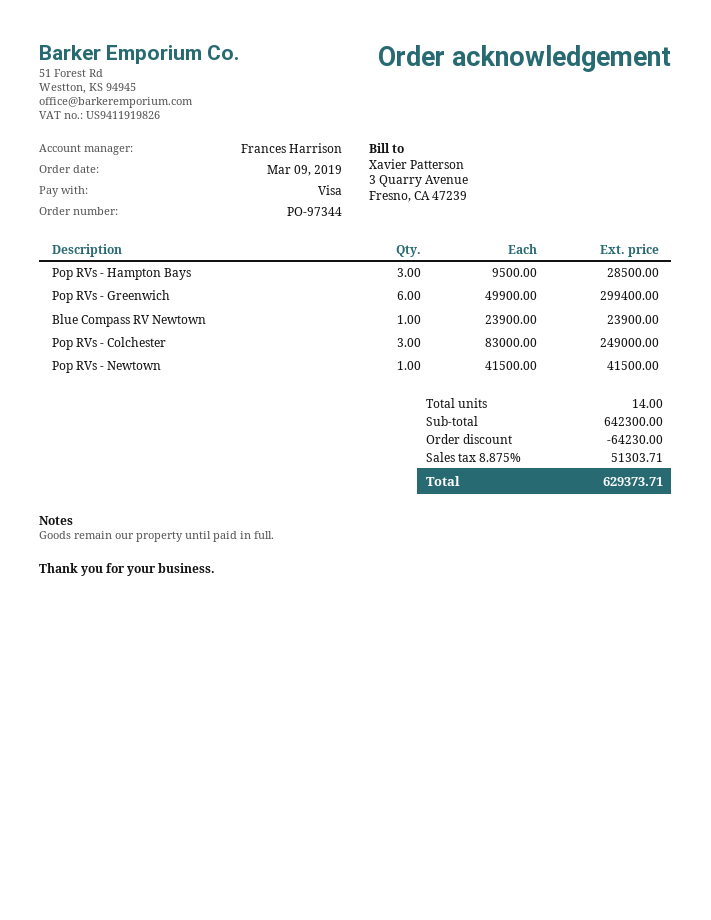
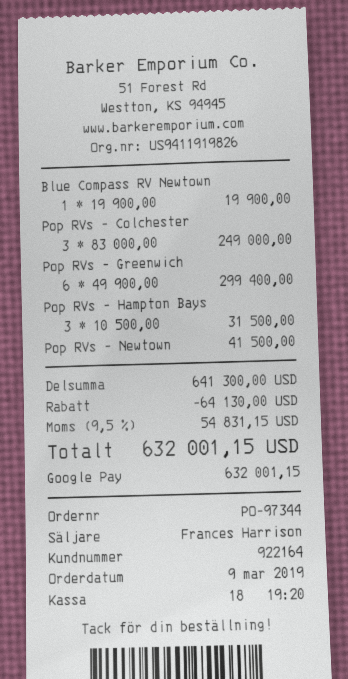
payment method: Visa -> Google Pay
Pop RVs - Hampton Bays: 3 x 9500.00 = 28500.00 -> 3 x 10500.00 = 31500.00
Blue Compass RV Newtown: 1 x 23900.00 = 23900.00 -> 1 x 19900.00 = 19900.00
subtotal: 642300.00 -> 641300.00
discount: 64230.00 -> 64130.00
tax: 8.875% = 51303.71 -> 9.5% = 54831.15
total: 629373.71 -> 632001.15

